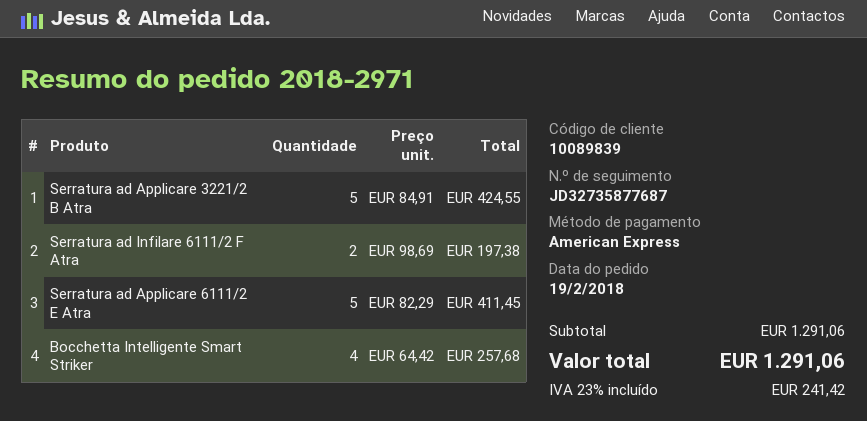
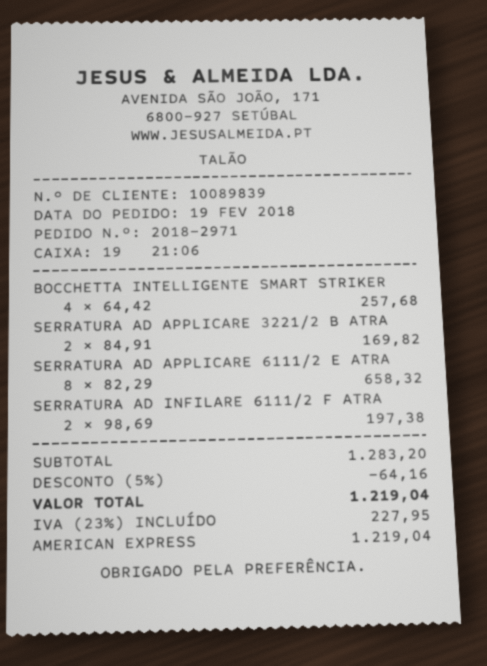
Serratura ad Applicare 3221/2 B Atra: 5 x 84.91 = 424.55 -> 2 x 84.91 = 169.82
Serratura ad Applicare 6111/2 E Atra: 5 x 82.29 = 411.45 -> 8 x 82.29 = 658.32
subtotal: 1291.06 -> 1283.20
discount: none -> 5% = 64.16
tax: 23% = 241.42 -> 23% = 227.95
total: 1291.06 -> 1219.04

